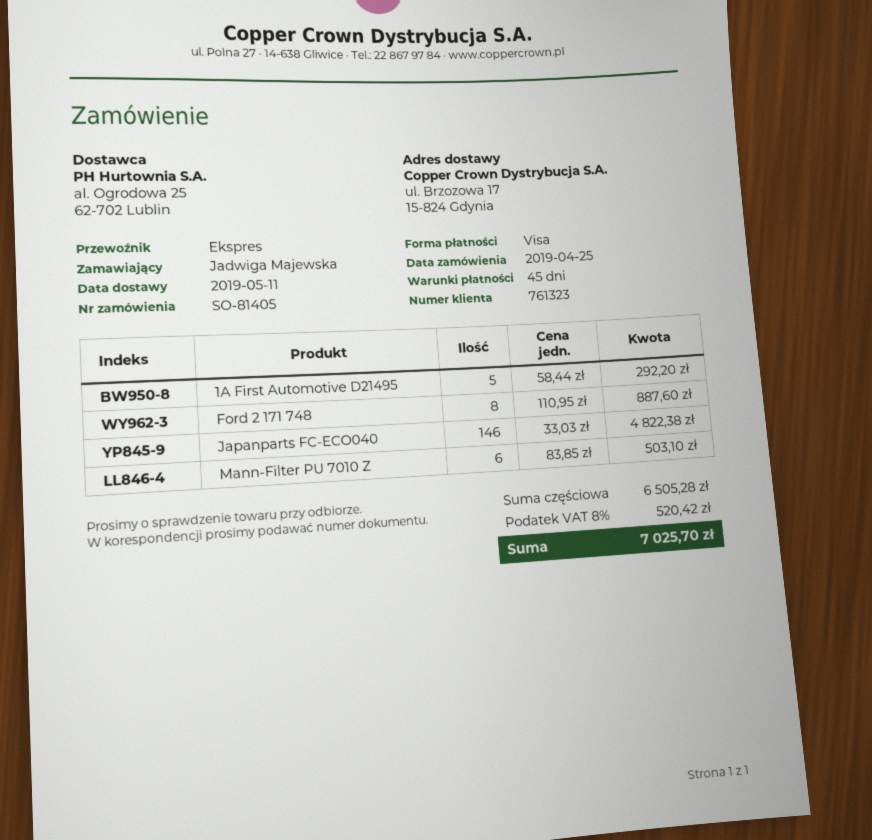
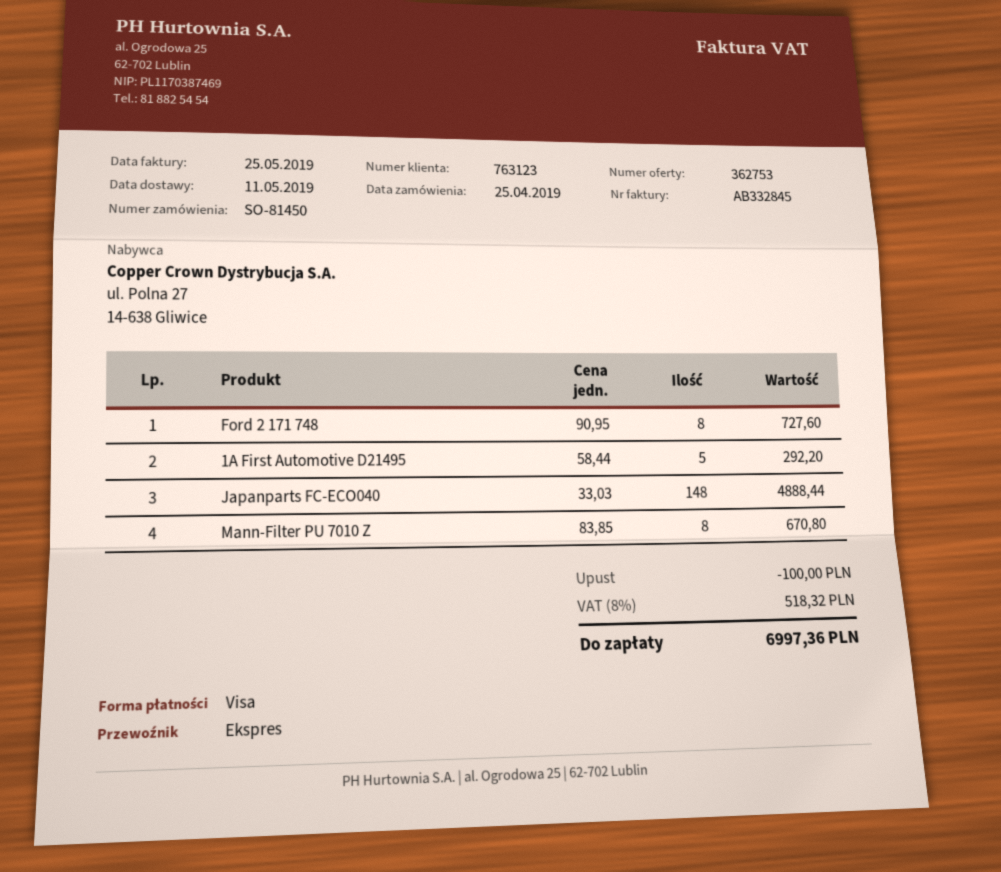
order number: SO-81405 -> SO-81450
customer number: 761323 -> 763123
Ford 2 171 748: 8 x 110.95 = 887.60 -> 8 x 90.95 = 727.60
Japanparts FC-ECO040: 146 x 33.03 = 4822.38 -> 148 x 33.03 = 4888.44
Mann-Filter PU 7010 Z: 6 x 83.85 = 503.10 -> 8 x 83.85 = 670.80
discount: none -> 100.00
tax: 8% = 520.42 -> 8% = 518.32
total: 7025.70 -> 6997.36

